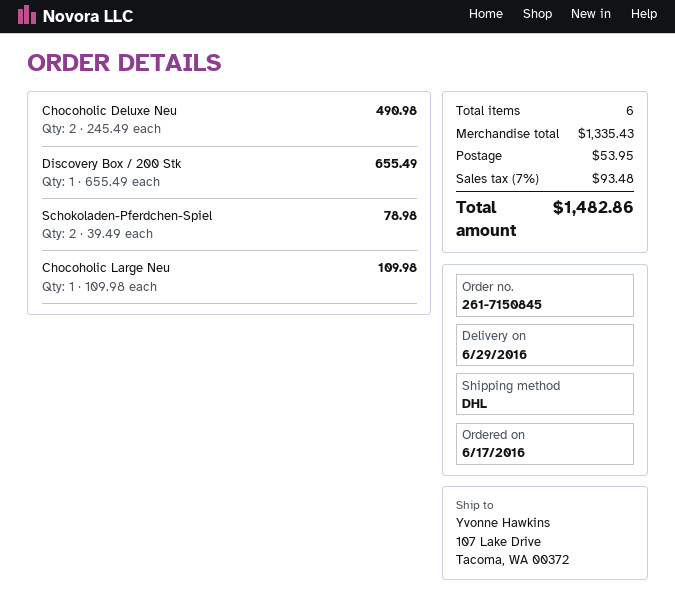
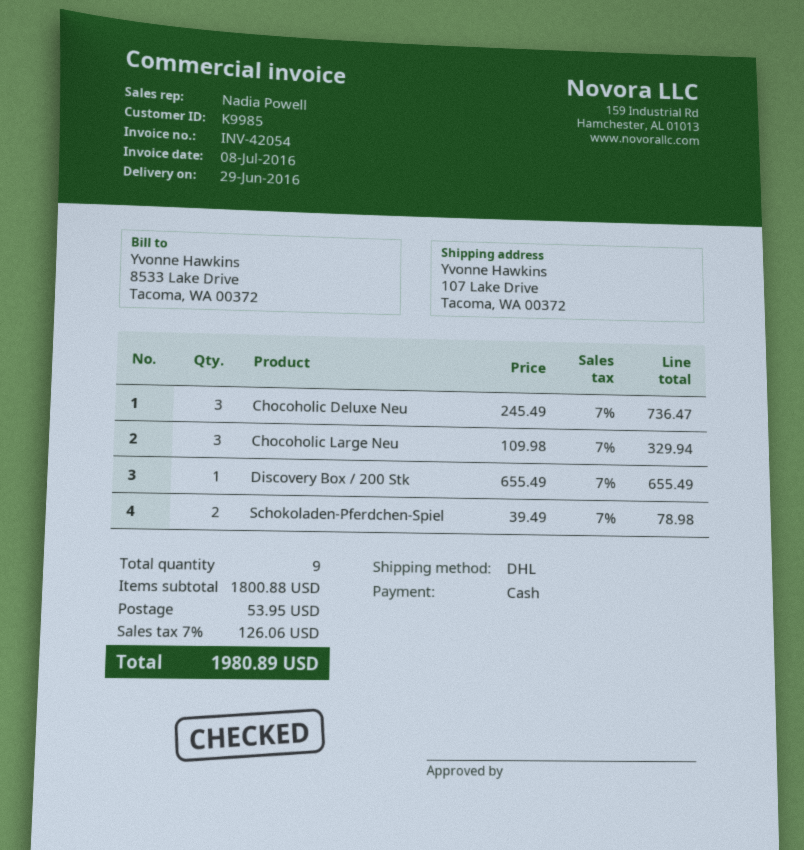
Chocoholic Deluxe Neu: 2 x 245.49 = 490.98 -> 3 x 245.49 = 736.47
Chocoholic Large Neu: 1 x 109.98 = 109.98 -> 3 x 109.98 = 329.94
total quantity: 6 -> 9
subtotal: 1335.43 -> 1800.88
tax: 7% = 93.48 -> 7% = 126.06
total: 1482.86 -> 1980.89

